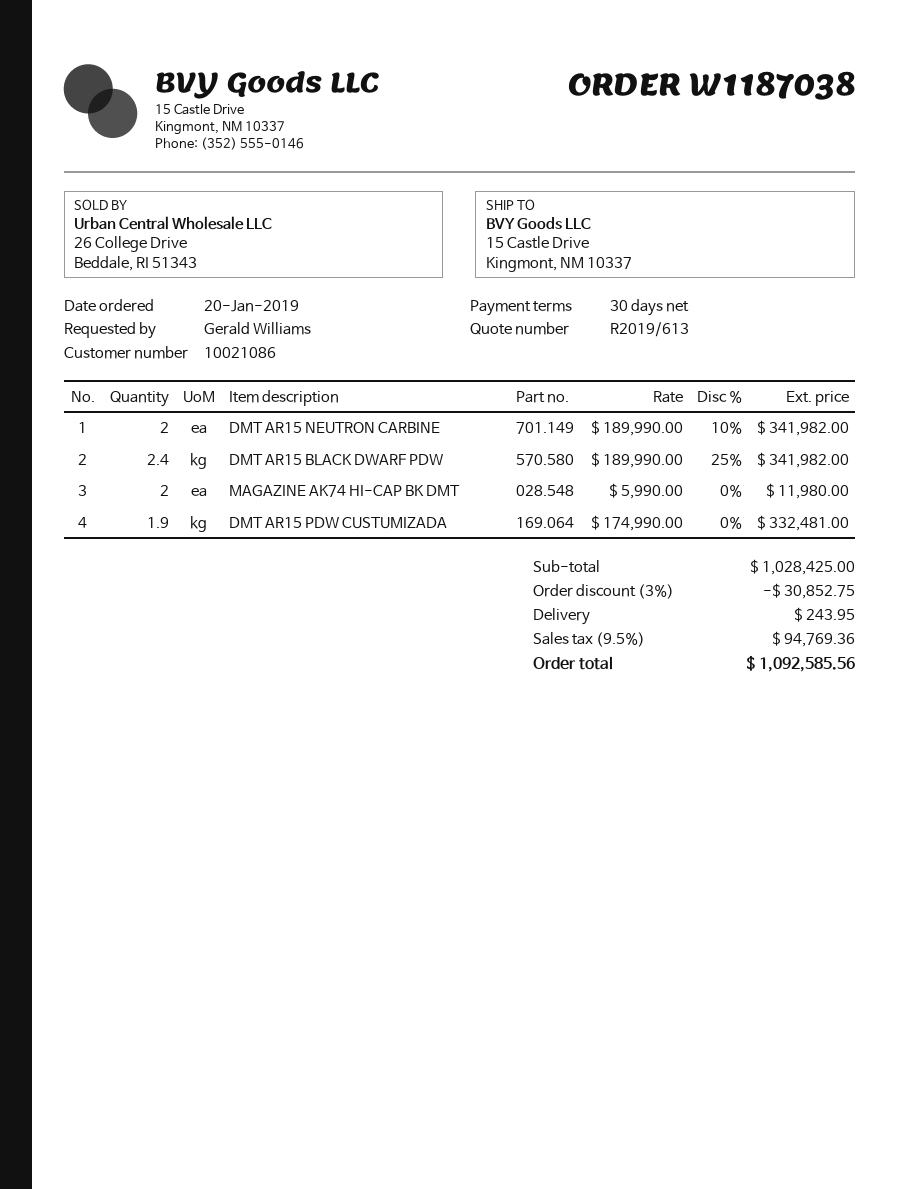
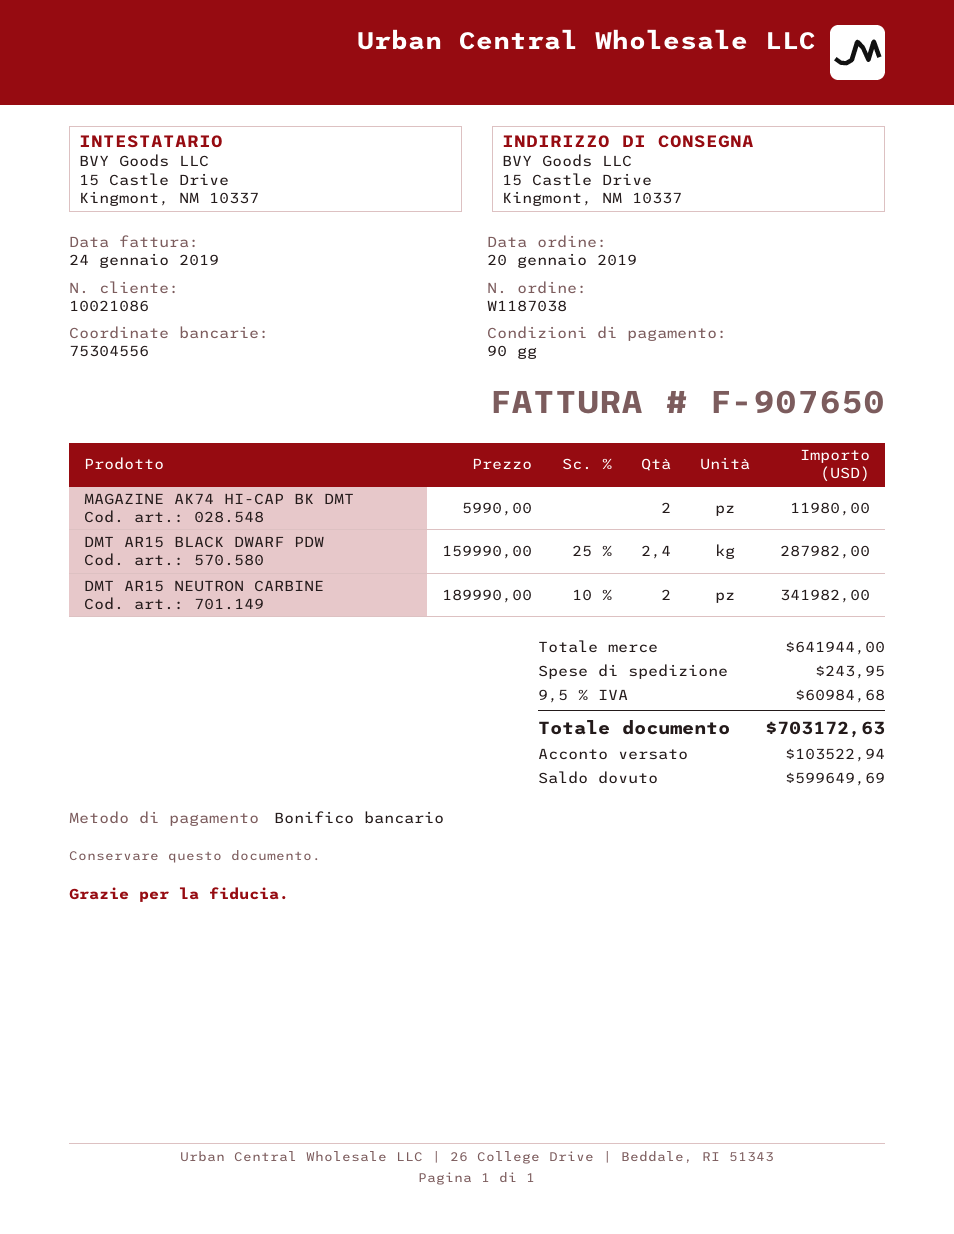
payment terms: 30 days -> 90 days
DMT AR15 BLACK DWARF PDW: 2.4 x 189990.00 - 25% = 341982.00 -> 2.4 x 159990.00 - 25% = 287982.00
DMT AR15 PDW CUSTUMIZADA: 1.9 x 174990.00 = 332481.00 -> none
subtotal: 1028425.00 -> 641944.00
discount: 3% = 30852.75 -> none
tax: 9.5% = 94769.36 -> 9.5% = 60984.68
total: 1092585.56 -> 703172.63

